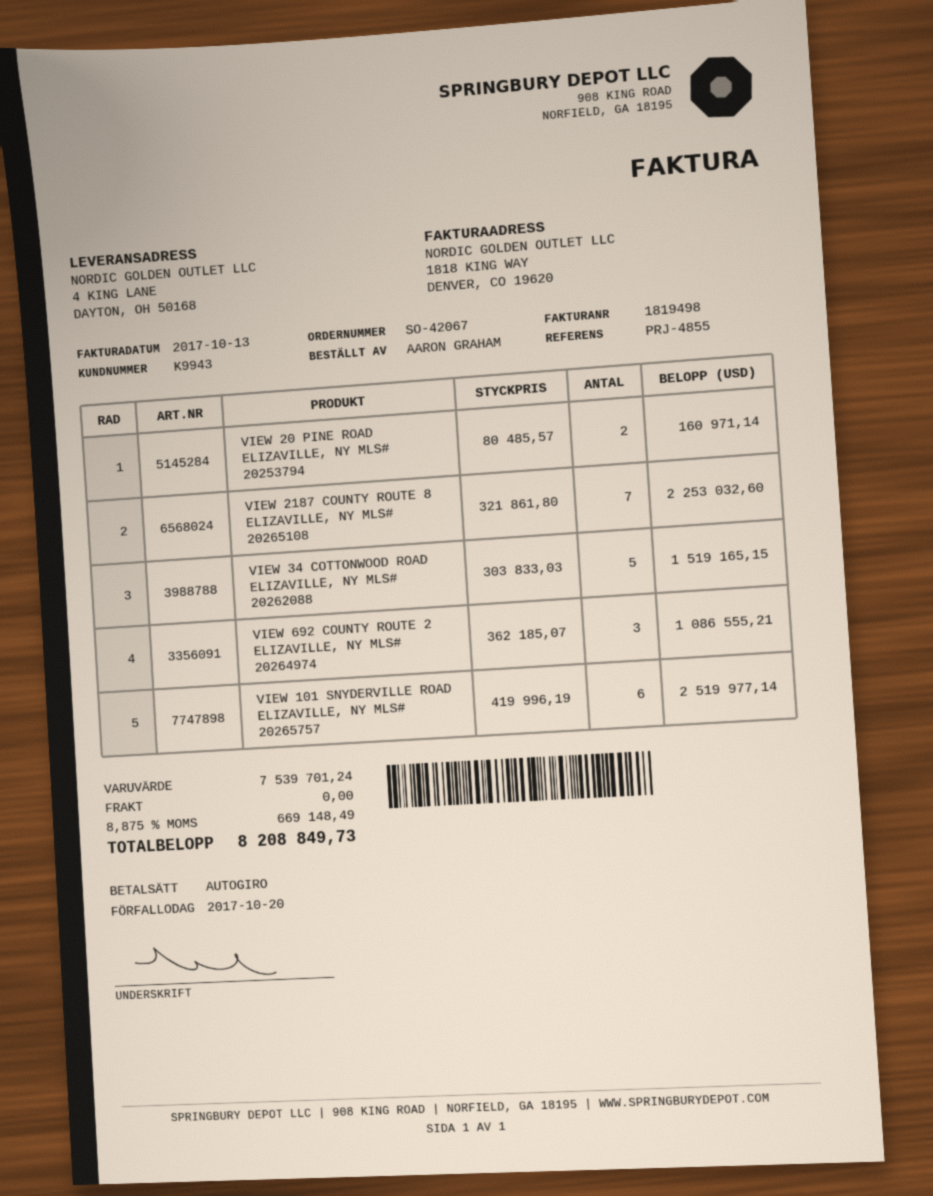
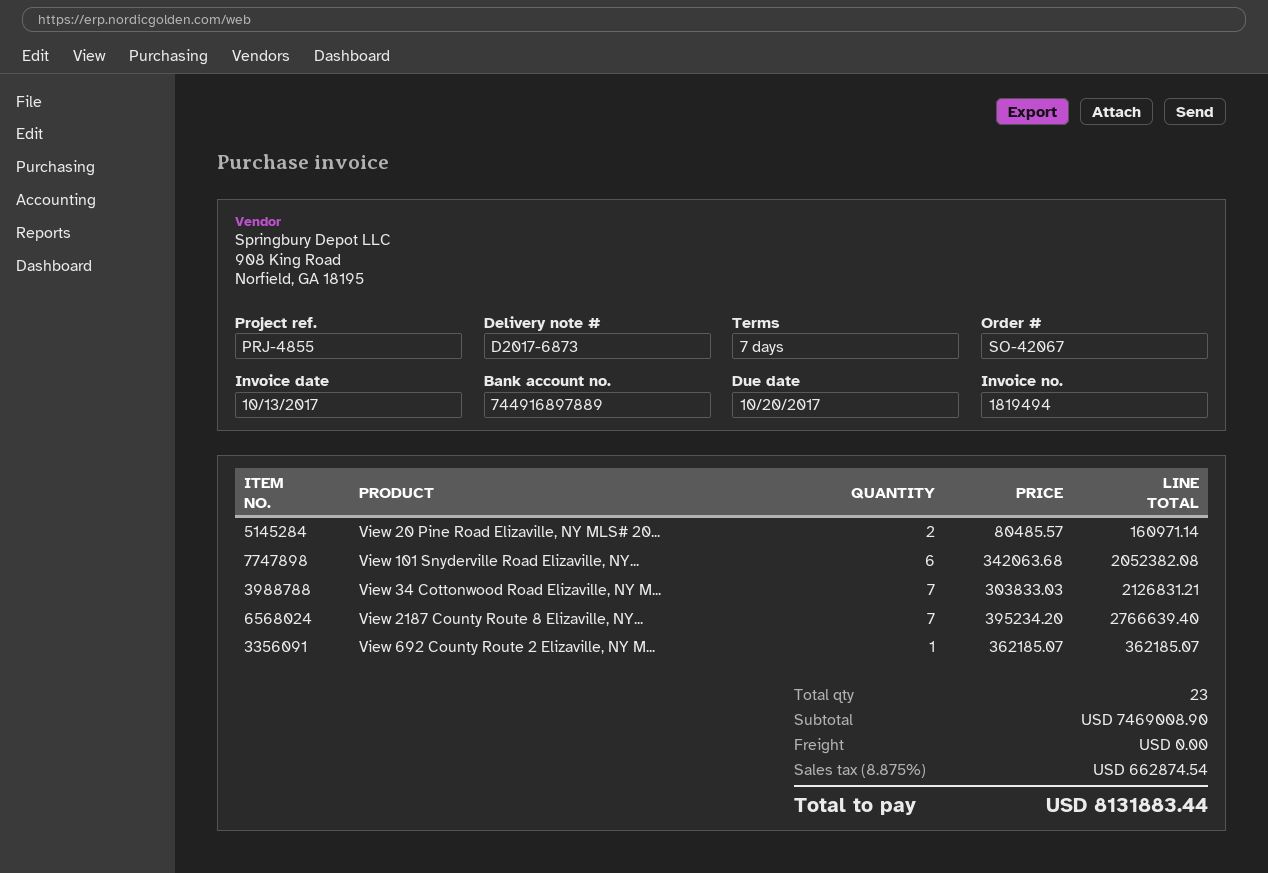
invoice number: 1819498 -> 1819494
VIEW 2187 COUNTY ROUTE 8 ELIZAVILLE, NY MLS# 20265108: 7 x 321861.80 = 2253032.60 -> 7 x 395234.20 = 2766639.40
VIEW 34 COTTONWOOD ROAD ELIZAVILLE, NY MLS# 20262088: 5 x 303833.03 = 1519165.15 -> 7 x 303833.03 = 2126831.21
VIEW 692 COUNTY ROUTE 2 ELIZAVILLE, NY MLS# 20264974: 3 x 362185.07 = 1086555.21 -> 1 x 362185.07 = 362185.07
VIEW 101 SNYDERVILLE ROAD ELIZAVILLE, NY MLS# 20265757: 6 x 419996.19 = 2519977.14 -> 6 x 342063.68 = 2052382.08
subtotal: 7539701.24 -> 7469008.90
tax: 8.875% = 669148.49 -> 8.875% = 662874.54
total: 8208849.73 -> 8131883.44

